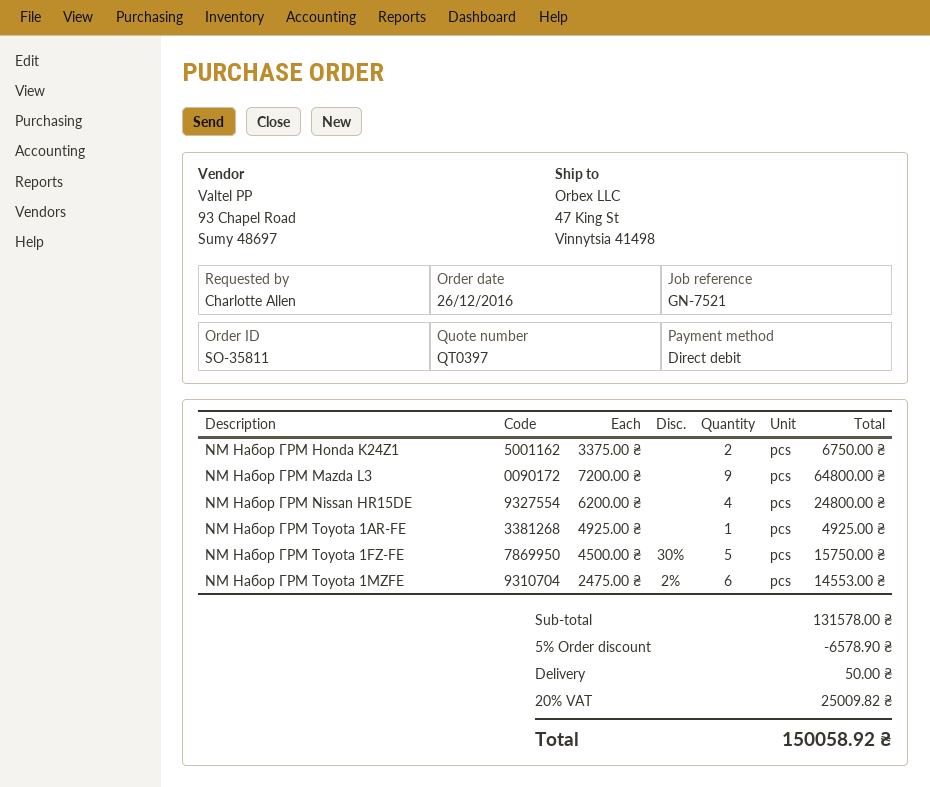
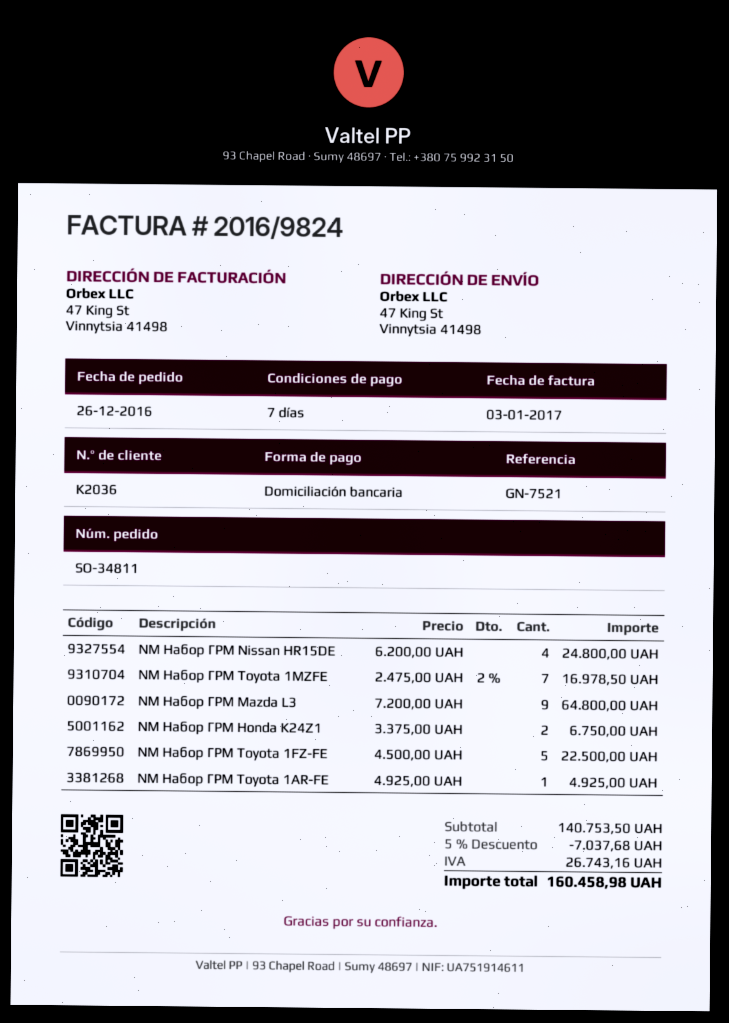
order number: SO-35811 -> SO-34811
NM Набор ГРМ Toyota 1FZ-FE: 5 x 4500.00 - 30% = 15750.00 -> 5 x 4500.00 = 22500.00
NM Набор ГРМ Toyota 1MZFE: 6 x 2475.00 - 2% = 14553.00 -> 7 x 2475.00 - 2% = 16978.50
subtotal: 131578.00 -> 140753.50
discount: 5% = 6578.90 -> 5% = 7037.68
shipping: 50.00 -> none
tax: 25009.82 -> 26743.16
total: 150058.92 -> 160458.98

